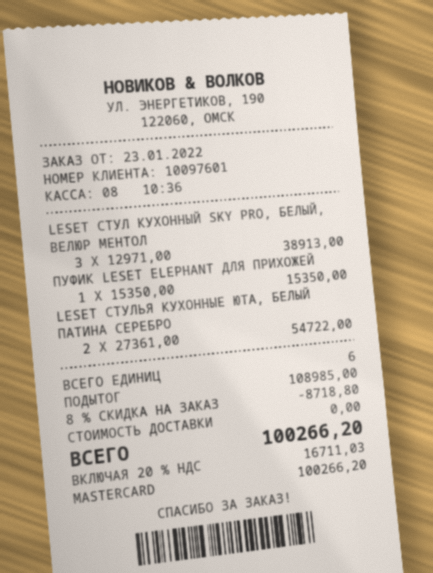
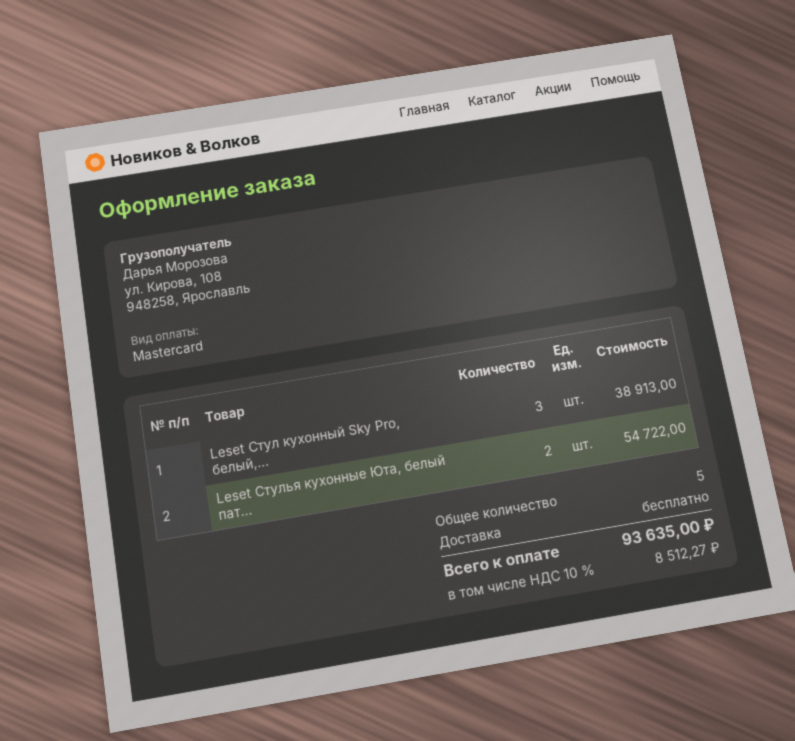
ПУФИК LESET ELEPHANT ДЛЯ ПРИХОЖЕЙ: 1 for 15350.00 -> none
total quantity: 6 -> 5
discount: 8% = 8718.80 -> none
tax: 20% = 16711.03 -> 10% = 8512.27
total: 100266.20 -> 93635.00

